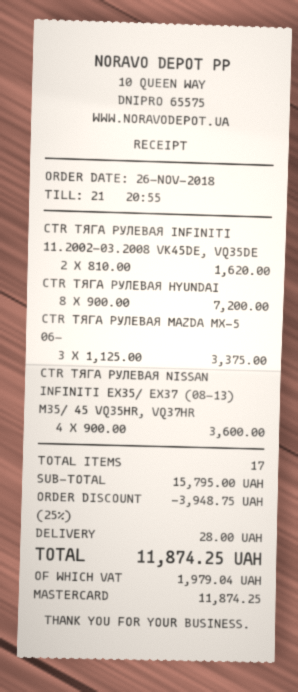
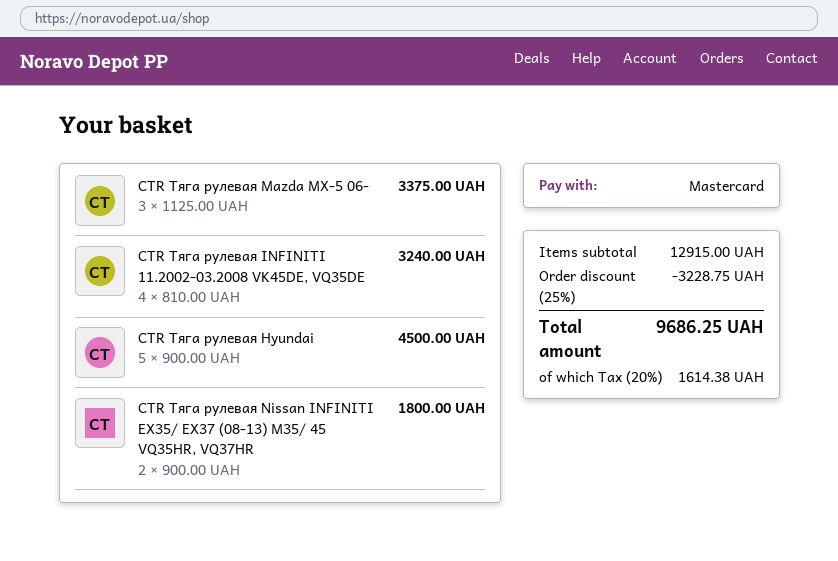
CTR ТЯГА РУЛЕВАЯ INFINITI 11.2002-03.2008 VK45DE, VQ35DE: 2 x 810.00 = 1620.00 -> 4 x 810.00 = 3240.00
CTR ТЯГА РУЛЕВАЯ HYUNDAI: 8 x 900.00 = 7200.00 -> 5 x 900.00 = 4500.00
CTR ТЯГА РУЛЕВАЯ NISSAN INFINITI EX35/ EX37 (08-13) M35/ 45 VQ35HR, VQ37HR: 4 x 900.00 = 3600.00 -> 2 x 900.00 = 1800.00
subtotal: 15795.00 -> 12915.00
discount: 25% = 3948.75 -> 25% = 3228.75
shipping: 28.00 -> none
tax: 1979.04 -> 1614.38
total: 11874.25 -> 9686.25

